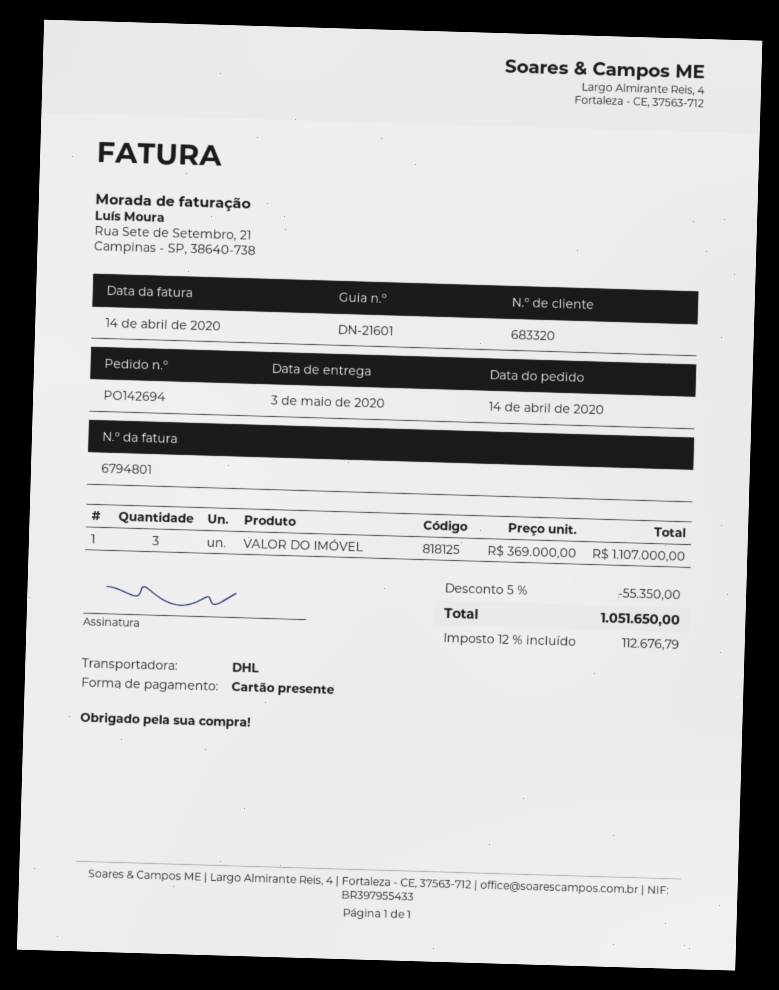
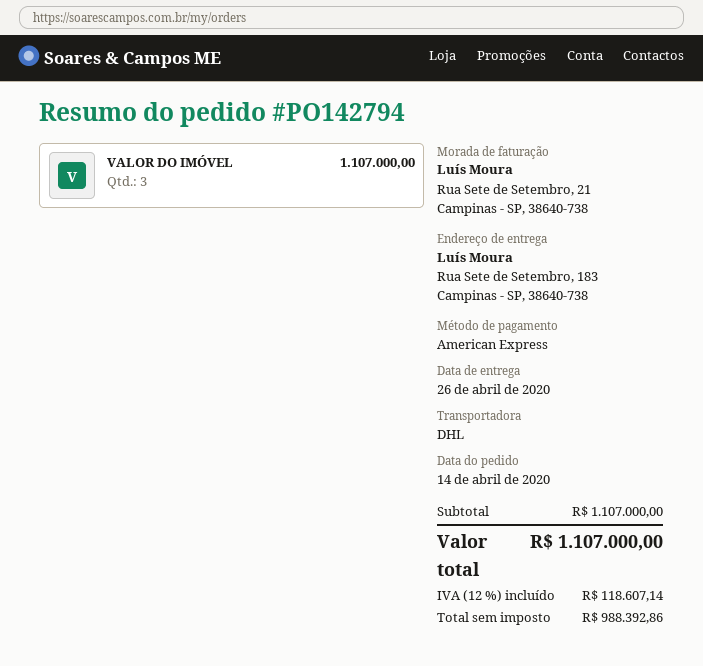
order number: PO142694 -> PO142794
delivery date: 2020-05-03 -> 2020-04-26
payment method: gift card -> American Express
discount: 5% = 55350.00 -> none
tax: 12% = 112676.79 -> 12% = 118607.14
total: 1051650.00 -> 1107000.00

